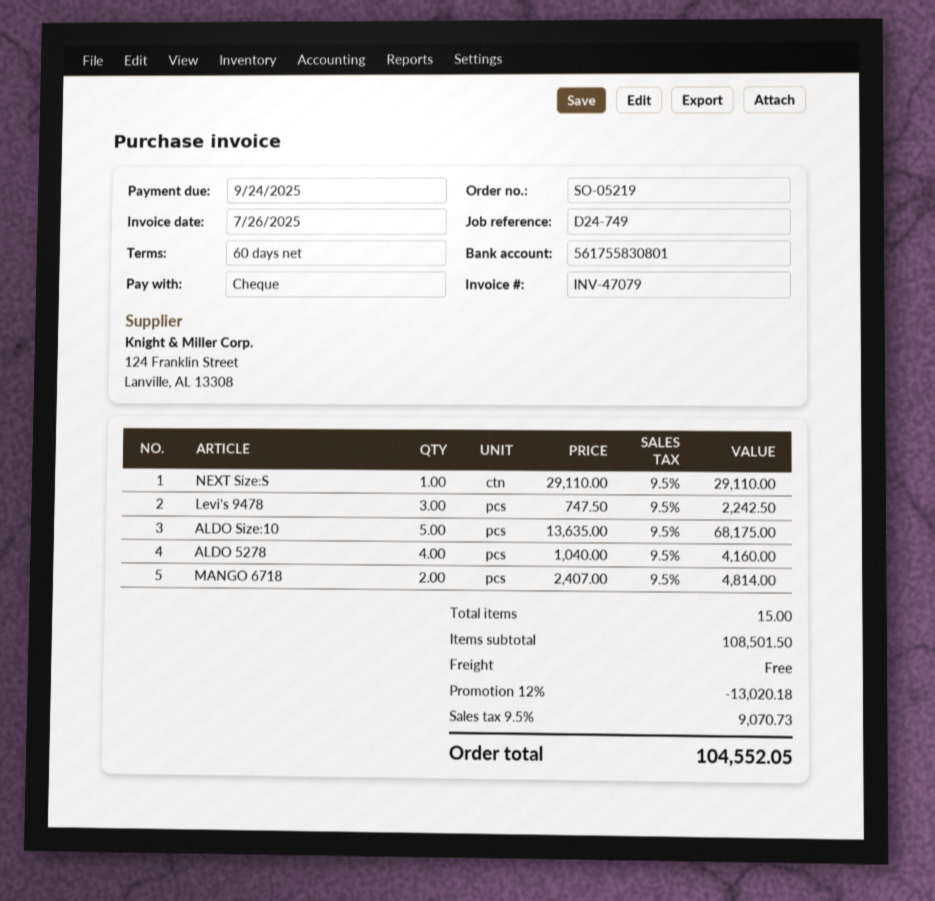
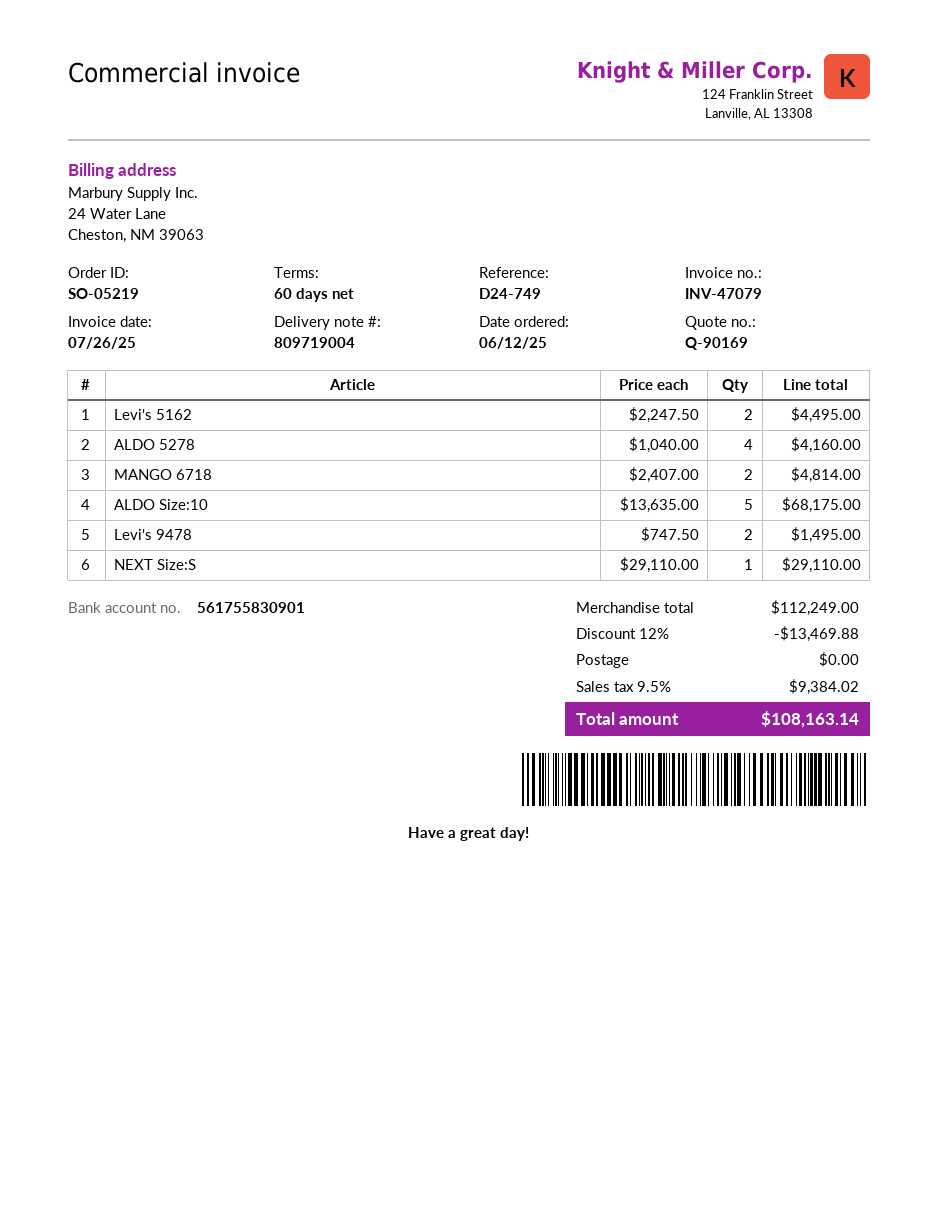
bank account: 561755830801 -> 561755830901
Levi's 9478: 3 x 747.50 = 2242.50 -> 2 x 747.50 = 1495.00
Levi's 5162: none -> 2 x 2247.50 = 4495.00
subtotal: 108501.50 -> 112249.00
discount: 12% = 13020.18 -> 12% = 13469.88
tax: 9.5% = 9070.73 -> 9.5% = 9384.02
total: 104552.05 -> 108163.14

